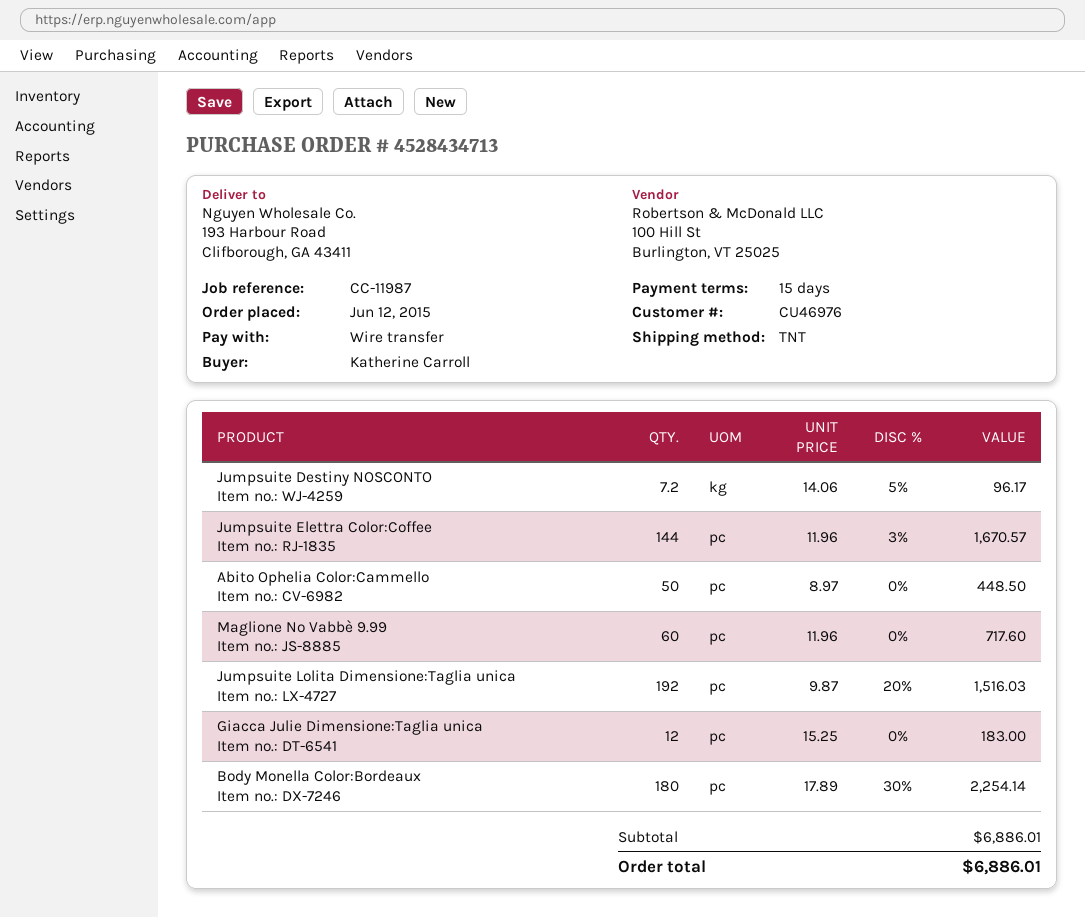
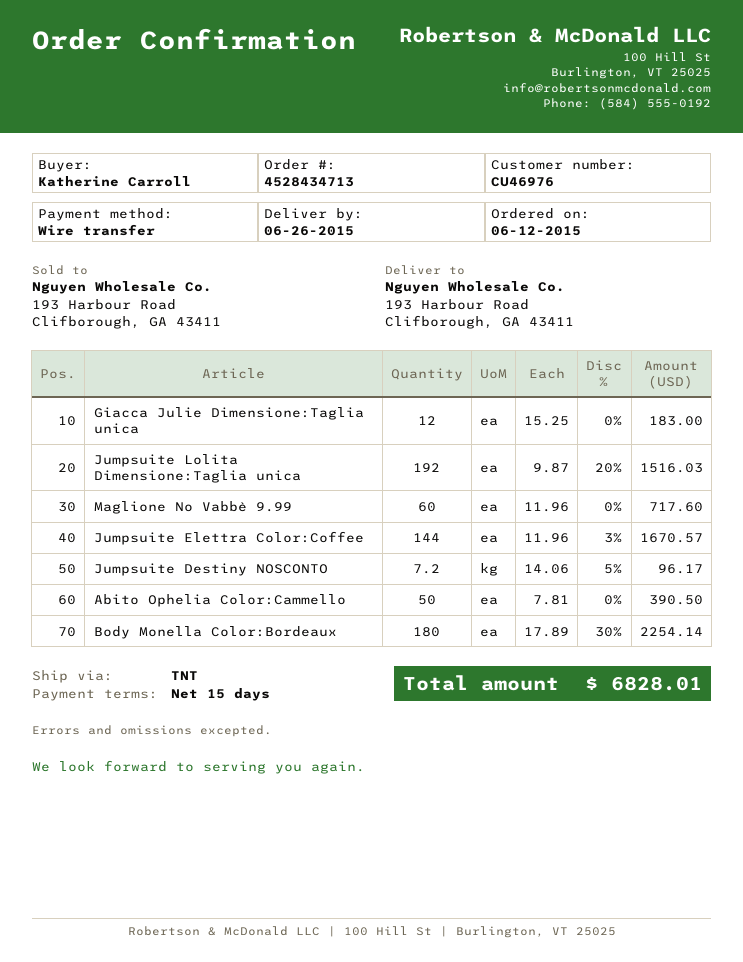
Abito Ophelia Color:Cammello: 50 x 8.97 = 448.50 -> 50 x 7.81 = 390.50
total: 6886.01 -> 6828.01

